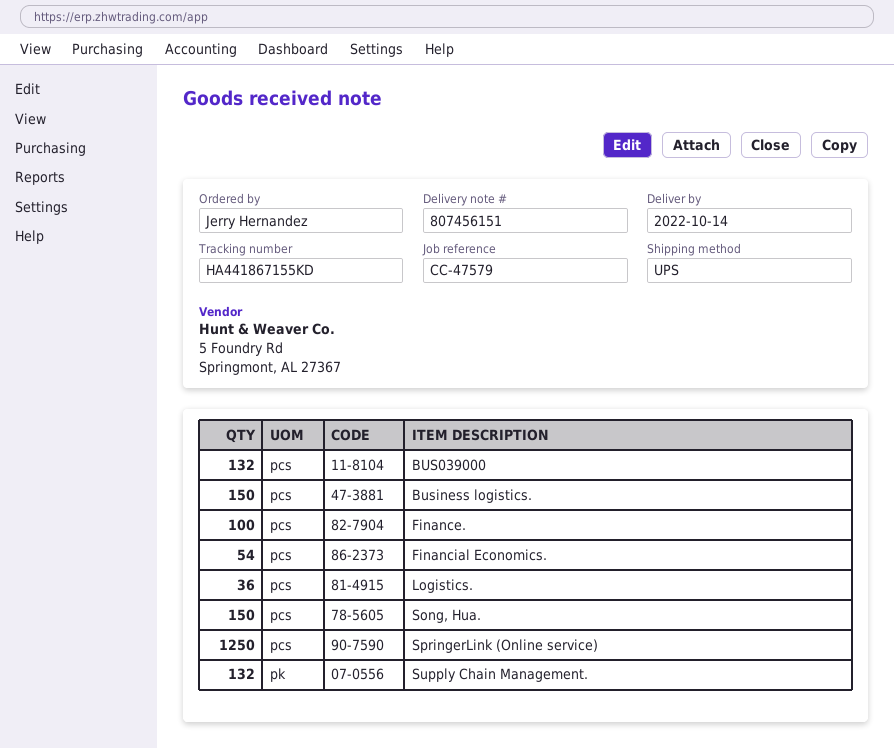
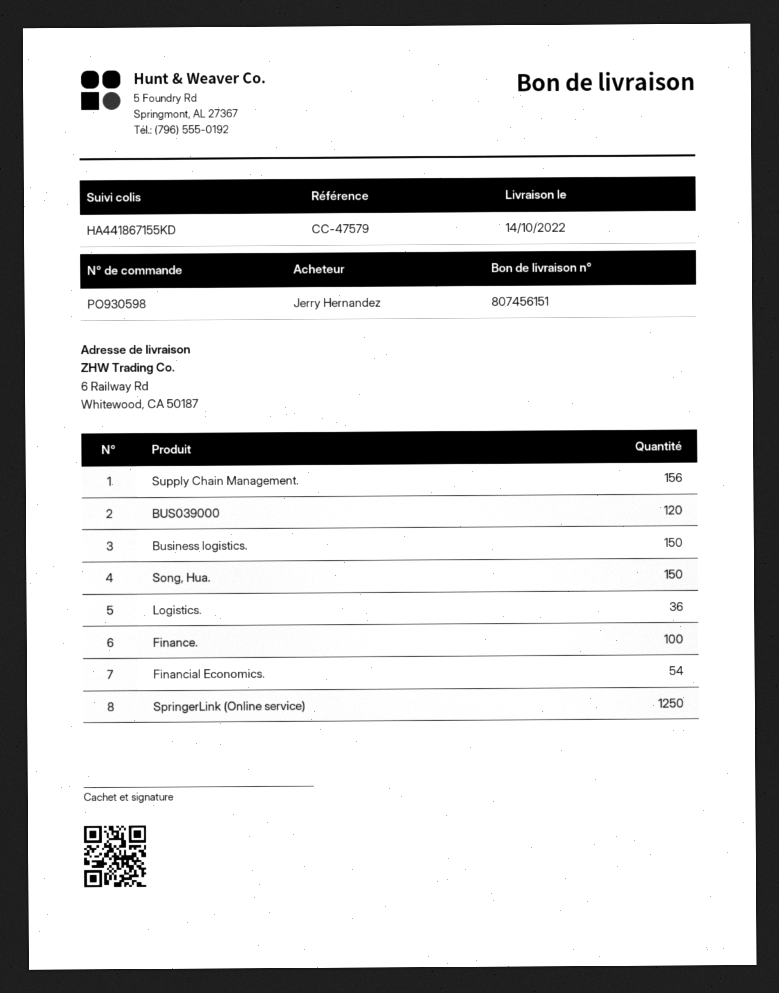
BUS039000: 132 -> 120
Supply Chain Management.: 132 -> 156

